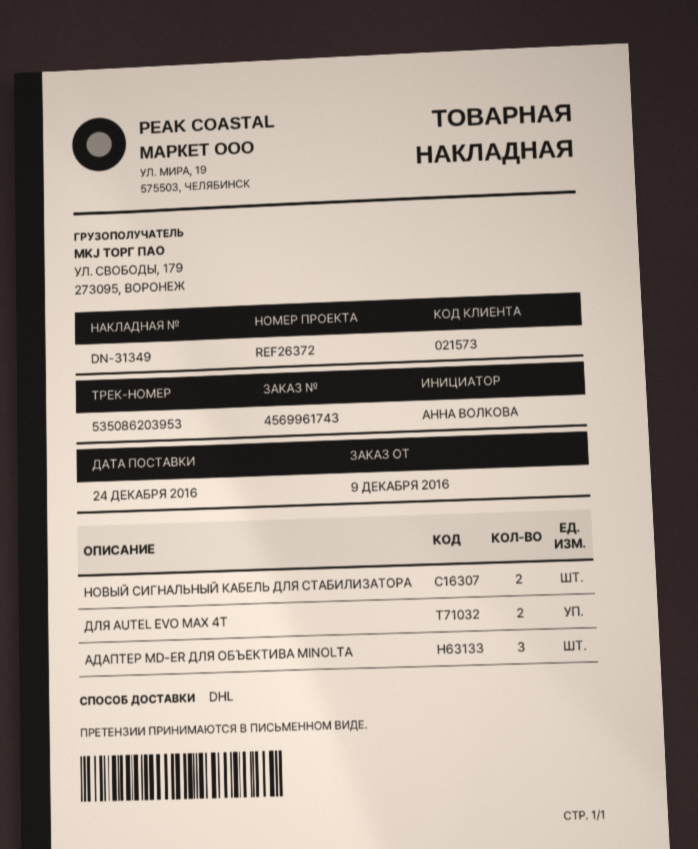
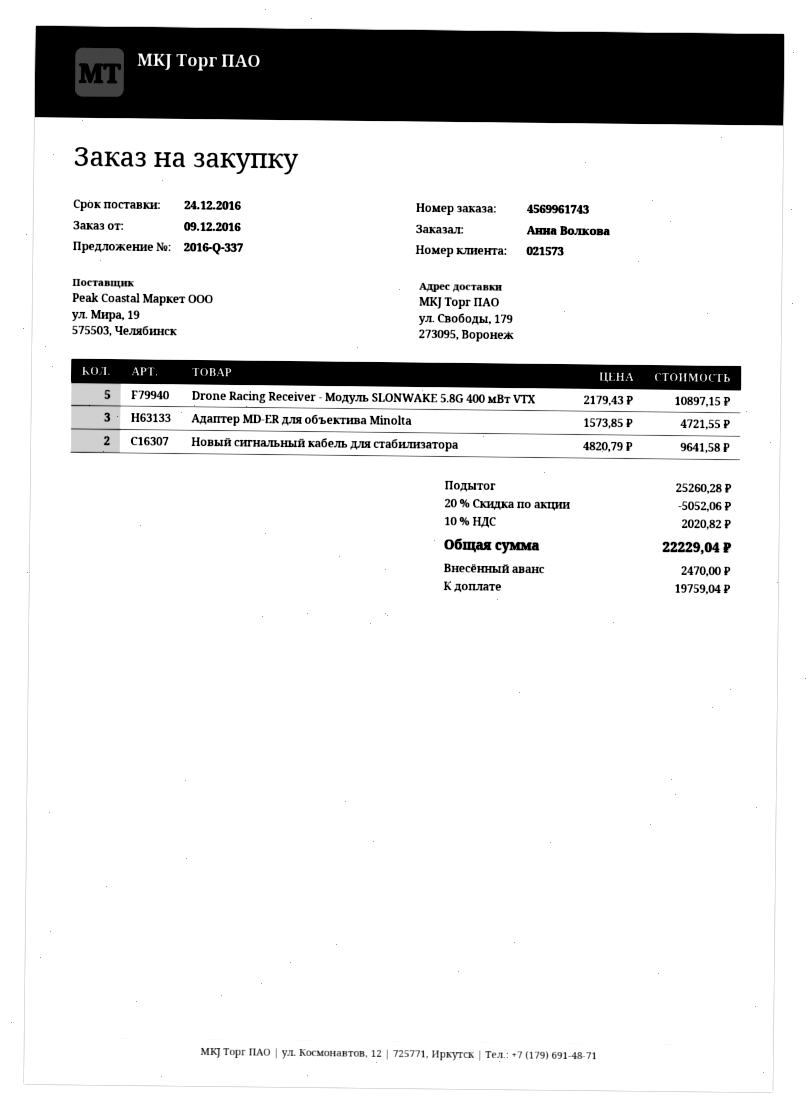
ДЛЯ AUTEL EVO MAX 4T: 2 -> none
Drone Racing Receiver - Модуль SLONWAKE 5.8G 400 мВт VTX: none -> 5

